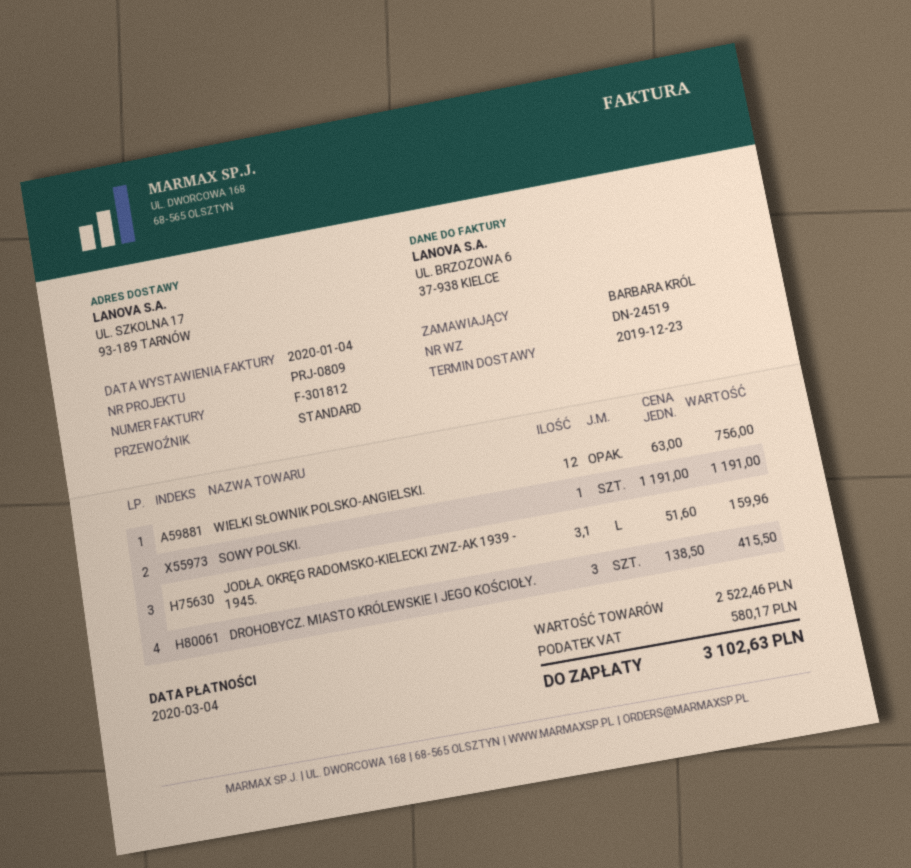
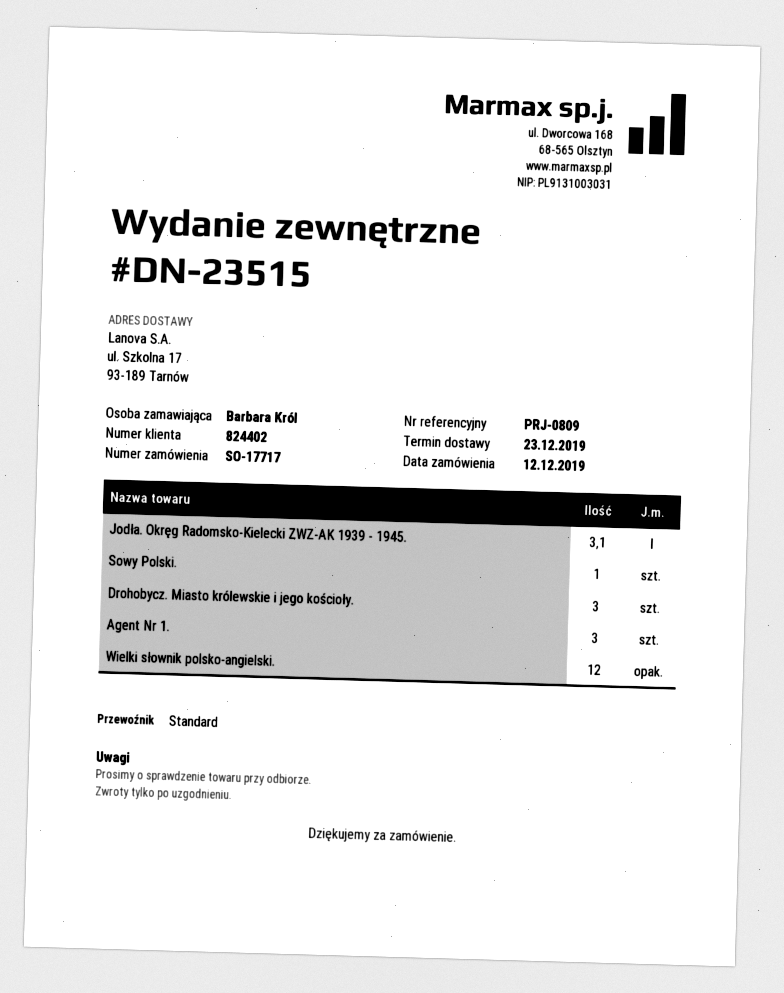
delivery note number: DN-24519 -> DN-23515
Agent Nr 1.: none -> 3

